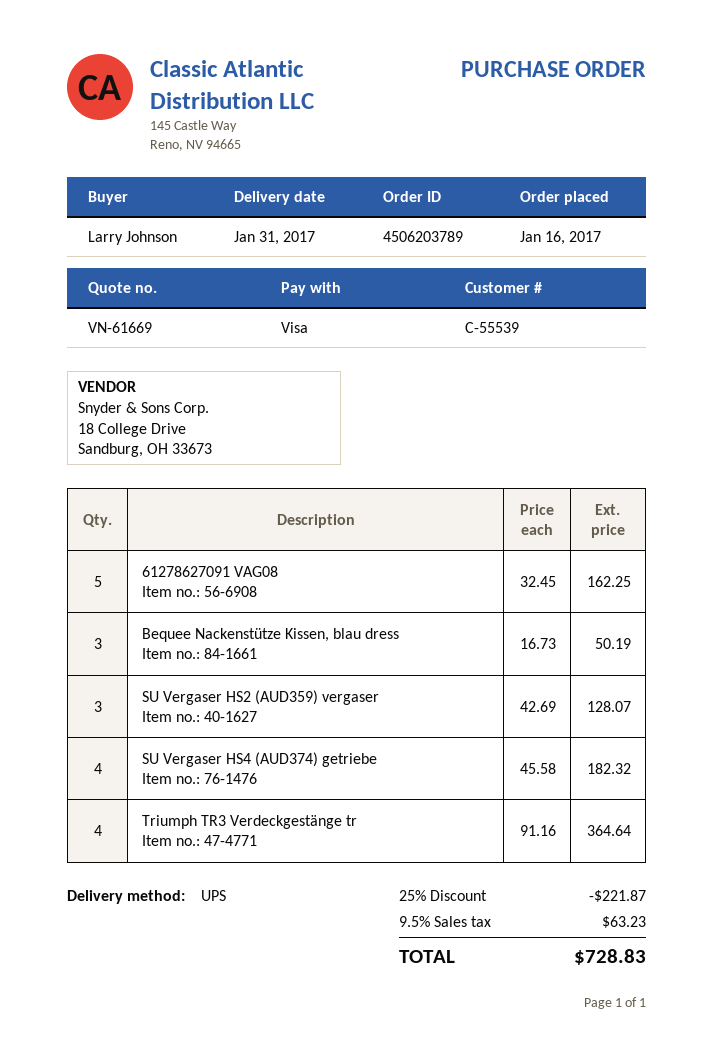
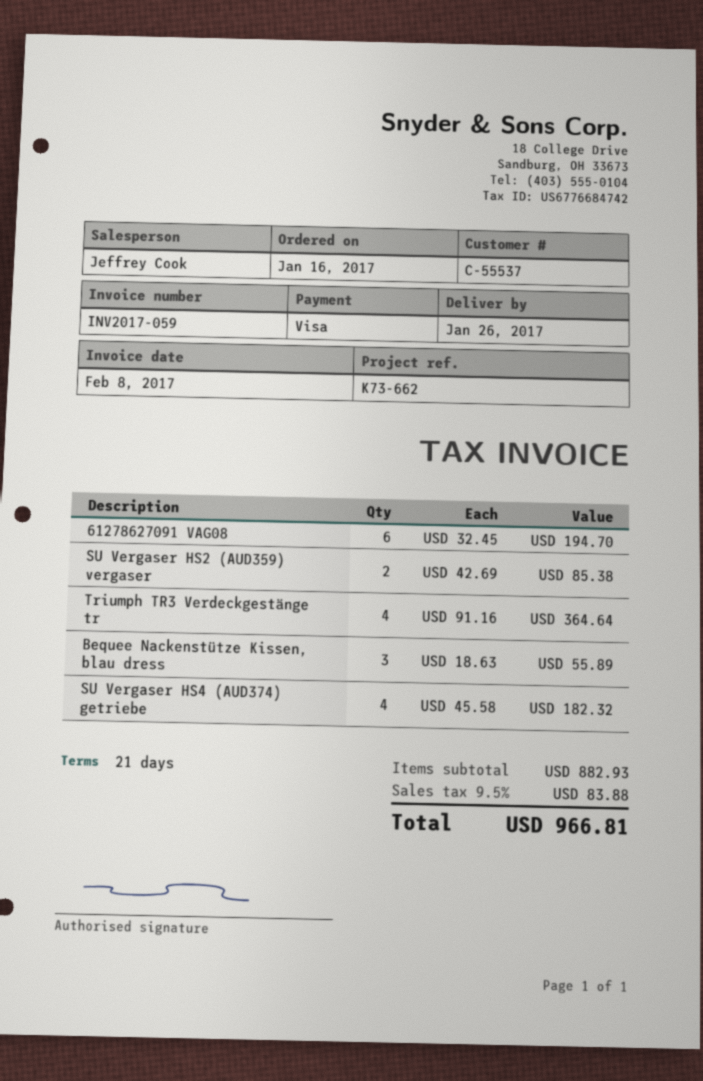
delivery date: 2017-01-31 -> 2017-01-26
customer number: C-55539 -> C-55537
61278627091 VAG08: 5 x 32.45 = 162.25 -> 6 x 32.45 = 194.70
Bequee Nackenstütze Kissen, blau dress: 3 x 16.73 = 50.19 -> 3 x 18.63 = 55.89
SU Vergaser HS2 (AUD359) vergaser: 3 x 42.69 = 128.07 -> 2 x 42.69 = 85.38
discount: 25% = 221.87 -> none
tax: 9.5% = 63.23 -> 9.5% = 83.88
total: 728.83 -> 966.81

